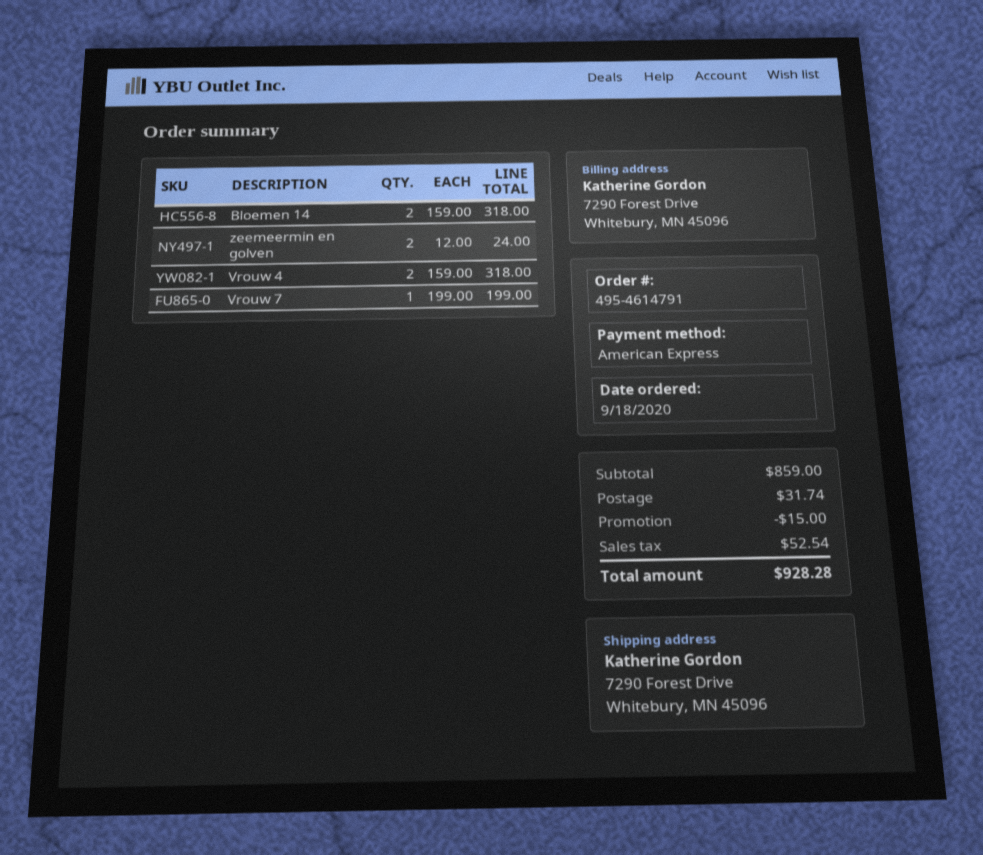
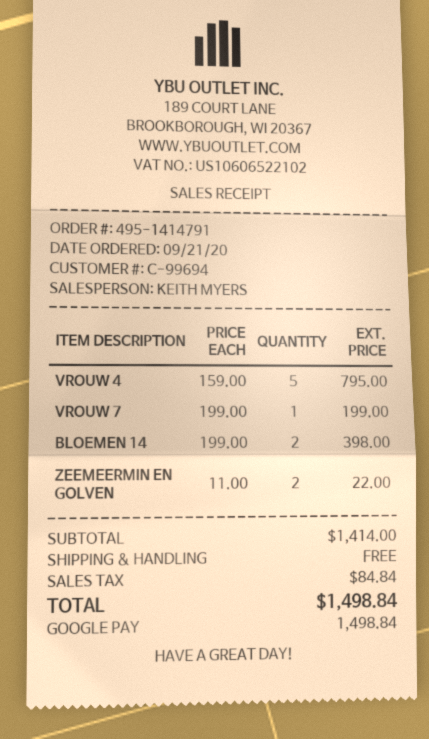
order number: 495-4614791 -> 495-1414791
order date: 2020-09-18 -> 2020-09-21
payment method: American Express -> Google Pay
Bloemen 14: 2 x 159.00 = 318.00 -> 2 x 199.00 = 398.00
zeemeermin en golven: 2 x 12.00 = 24.00 -> 2 x 11.00 = 22.00
Vrouw 4: 2 x 159.00 = 318.00 -> 5 x 159.00 = 795.00
subtotal: 859.00 -> 1414.00
discount: 15.00 -> none
shipping: 31.74 -> 0.00
tax: 52.54 -> 84.84
total: 928.28 -> 1498.84

